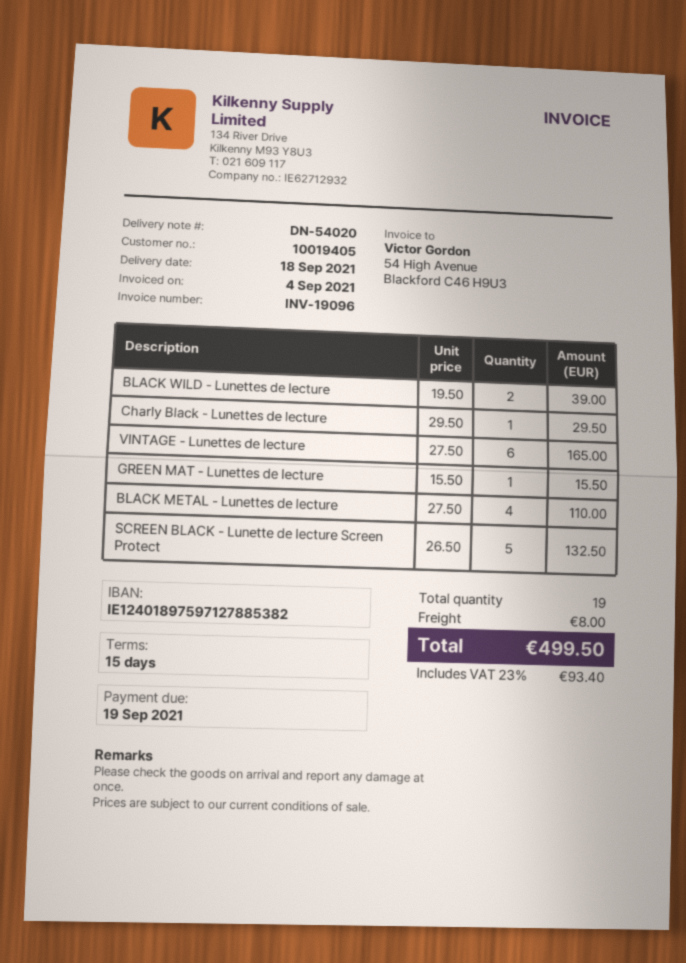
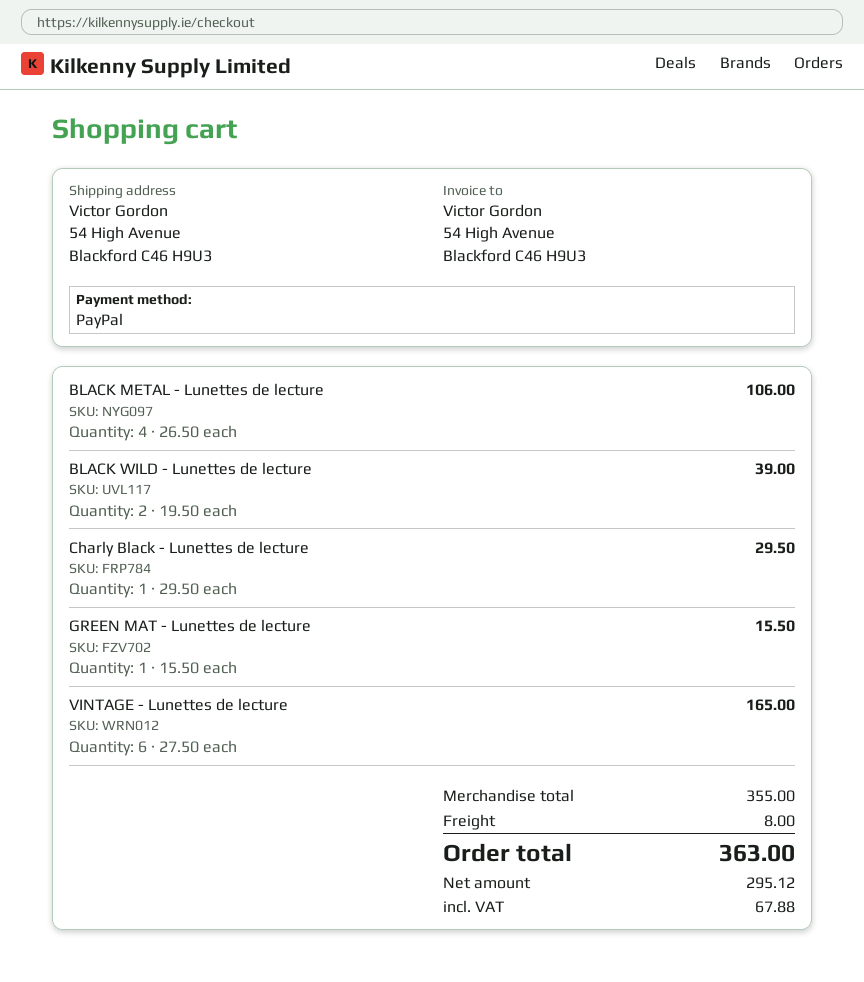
BLACK METAL - Lunettes de lecture: 4 x 27.50 = 110.00 -> 4 x 26.50 = 106.00
SCREEN BLACK - Lunette de lecture Screen Protect: 5 x 26.50 = 132.50 -> none
tax: 93.40 -> 67.88
total: 499.50 -> 363.00

